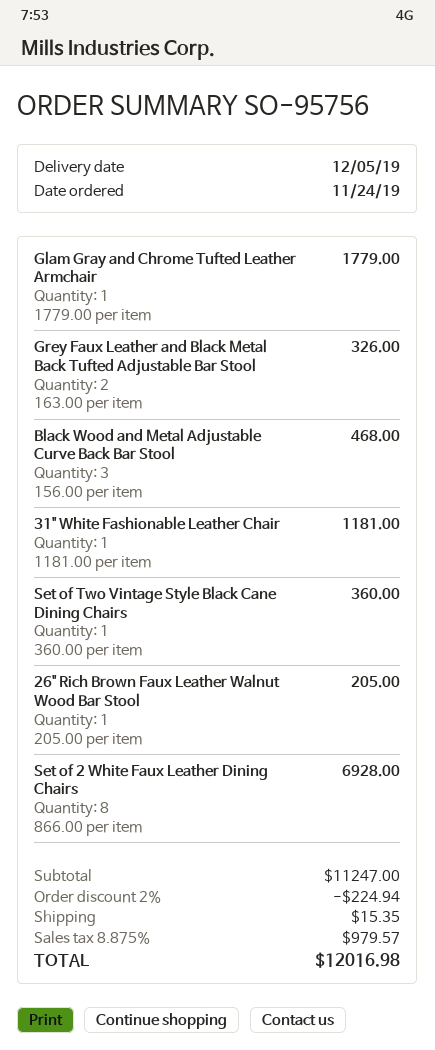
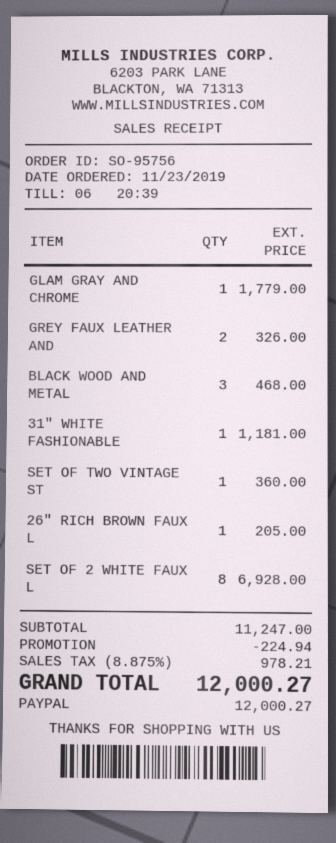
order date: 2019-11-24 -> 2019-11-23
shipping: 15.35 -> none
tax: 8.875% = 979.57 -> 8.875% = 978.21
total: 12016.98 -> 12000.27

